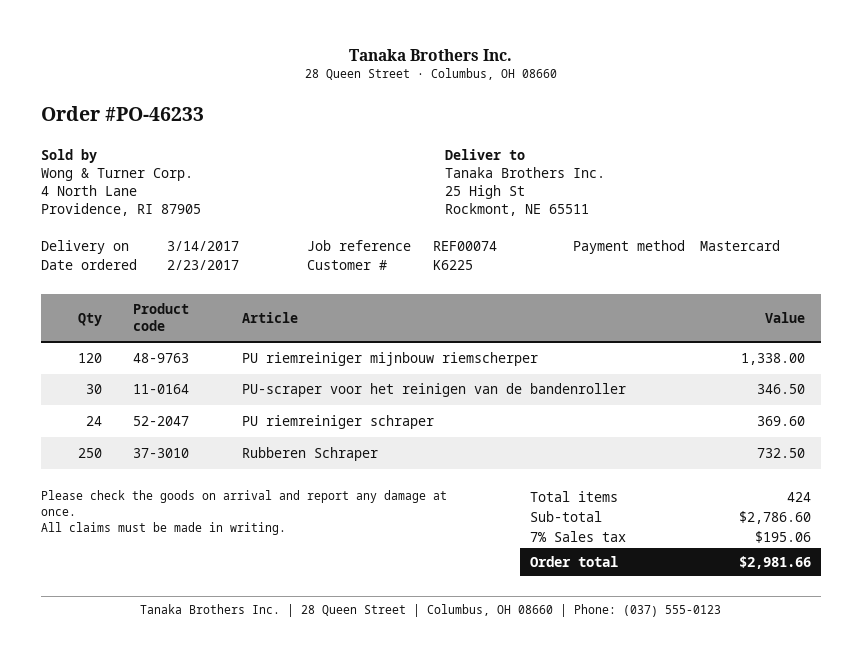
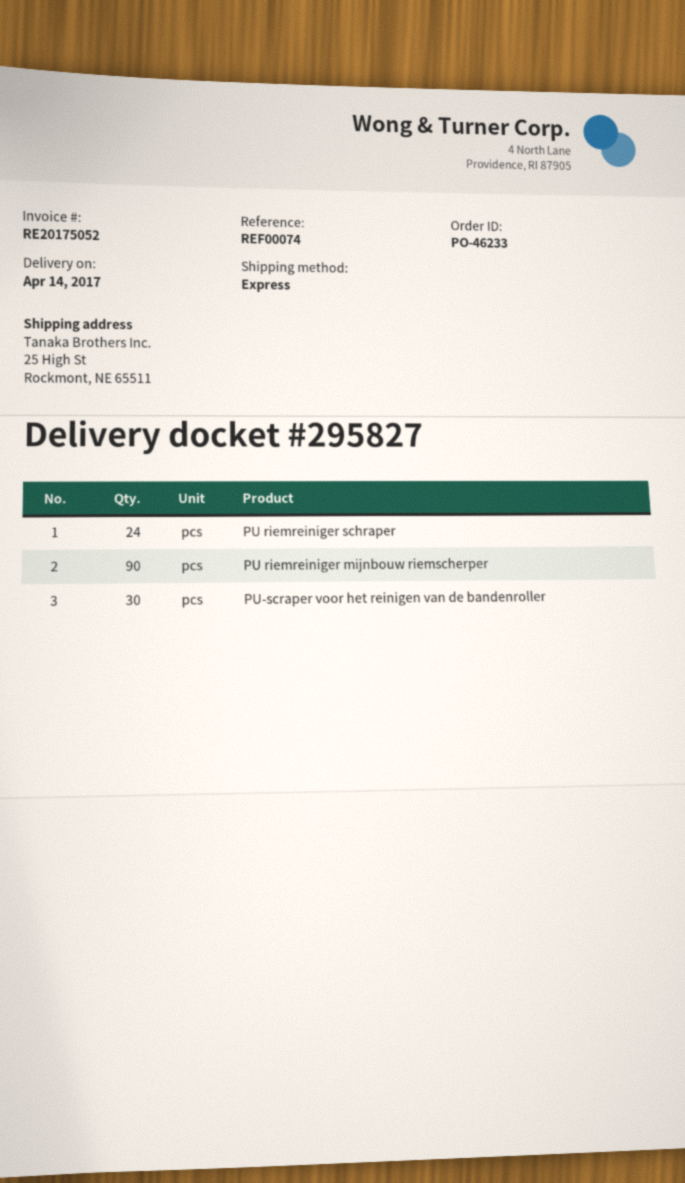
delivery date: 2017-03-14 -> 2017-04-14
PU riemreiniger mijnbouw riemscherper: 120 -> 90
Rubberen Schraper: 250 -> none

